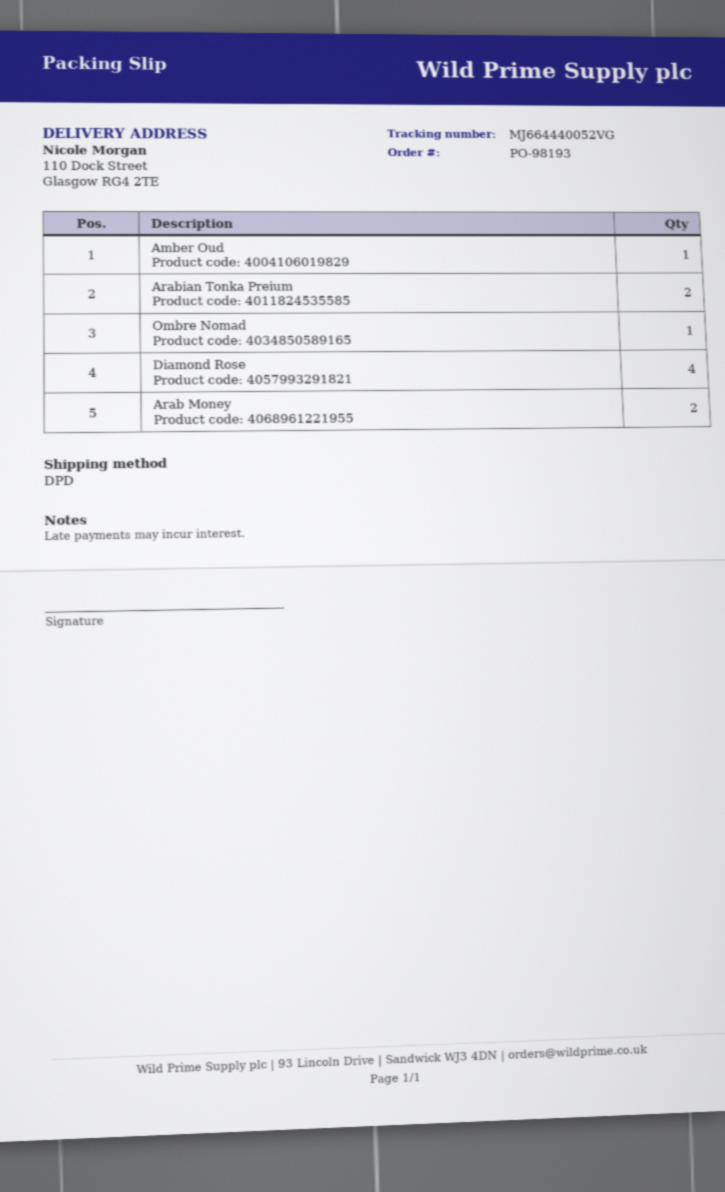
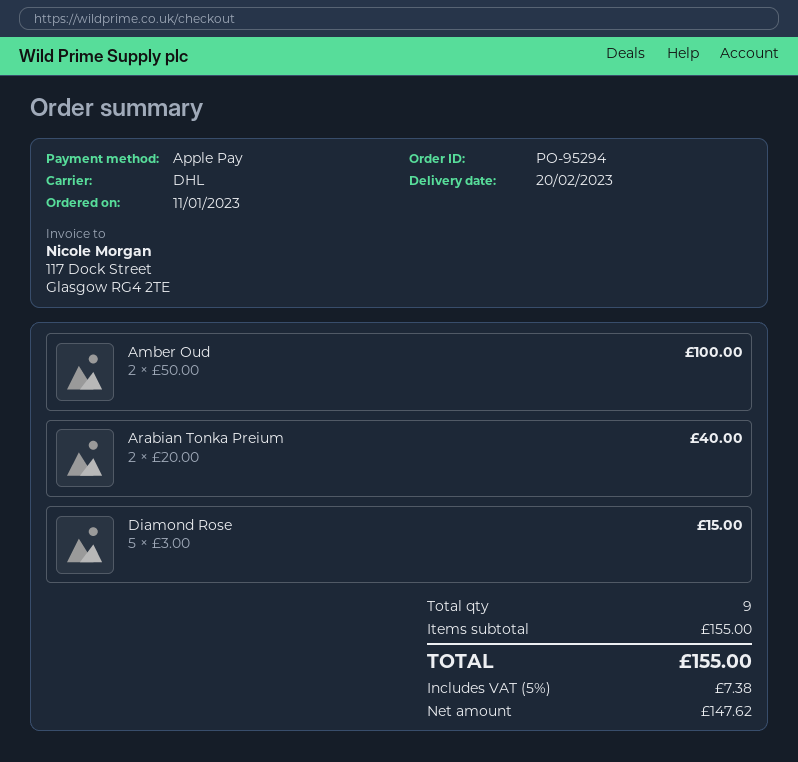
order number: PO-98193 -> PO-95294
shipping method: DPD -> DHL
Amber Oud: 1 -> 2
Ombre Nomad: 1 -> none
Diamond Rose: 4 -> 5
Arab Money: 2 -> none

